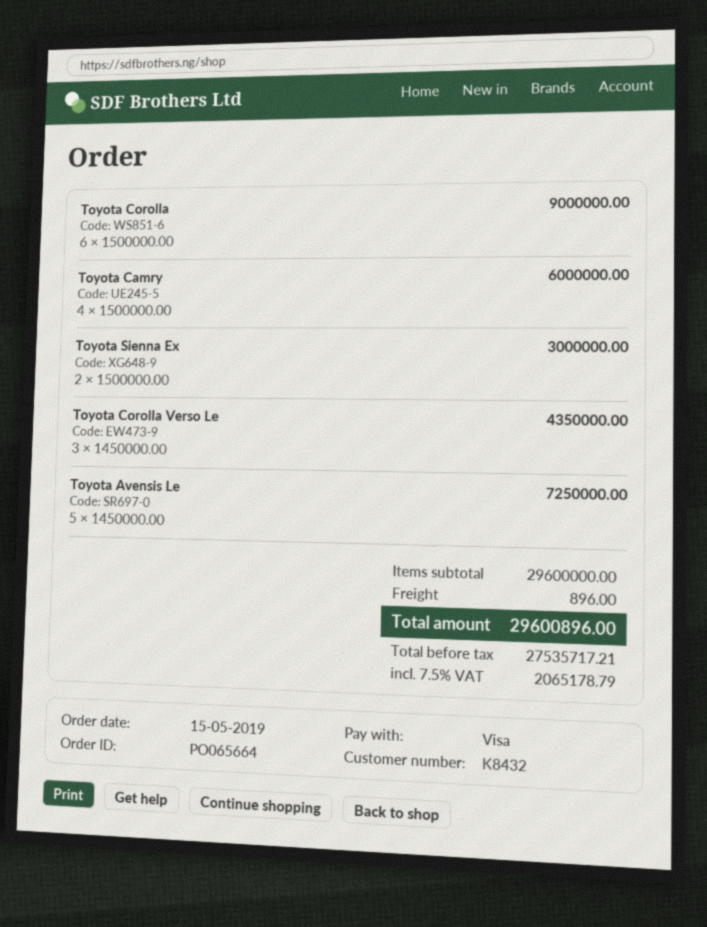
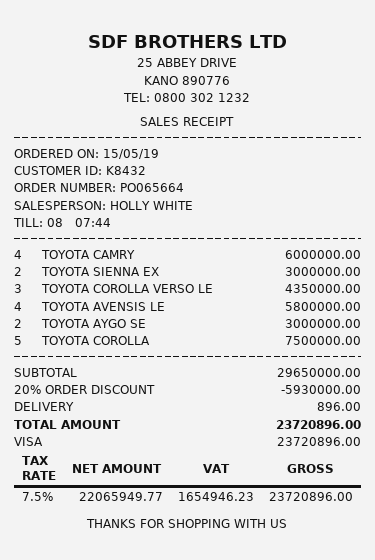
Toyota Corolla: 6 for 9000000.00 -> 5 for 7500000.00
Toyota Avensis Le: 5 for 7250000.00 -> 4 for 5800000.00
TOYOTA AYGO SE: none -> 2 for 3000000.00
subtotal: 29600000.00 -> 29650000.00
discount: none -> 20% = 5930000.00
net: 27535717.21 -> 22065949.77
tax: 7.5% = 2065178.79 -> 7.5% = 1654946.23
total: 29600896.00 -> 23720896.00

